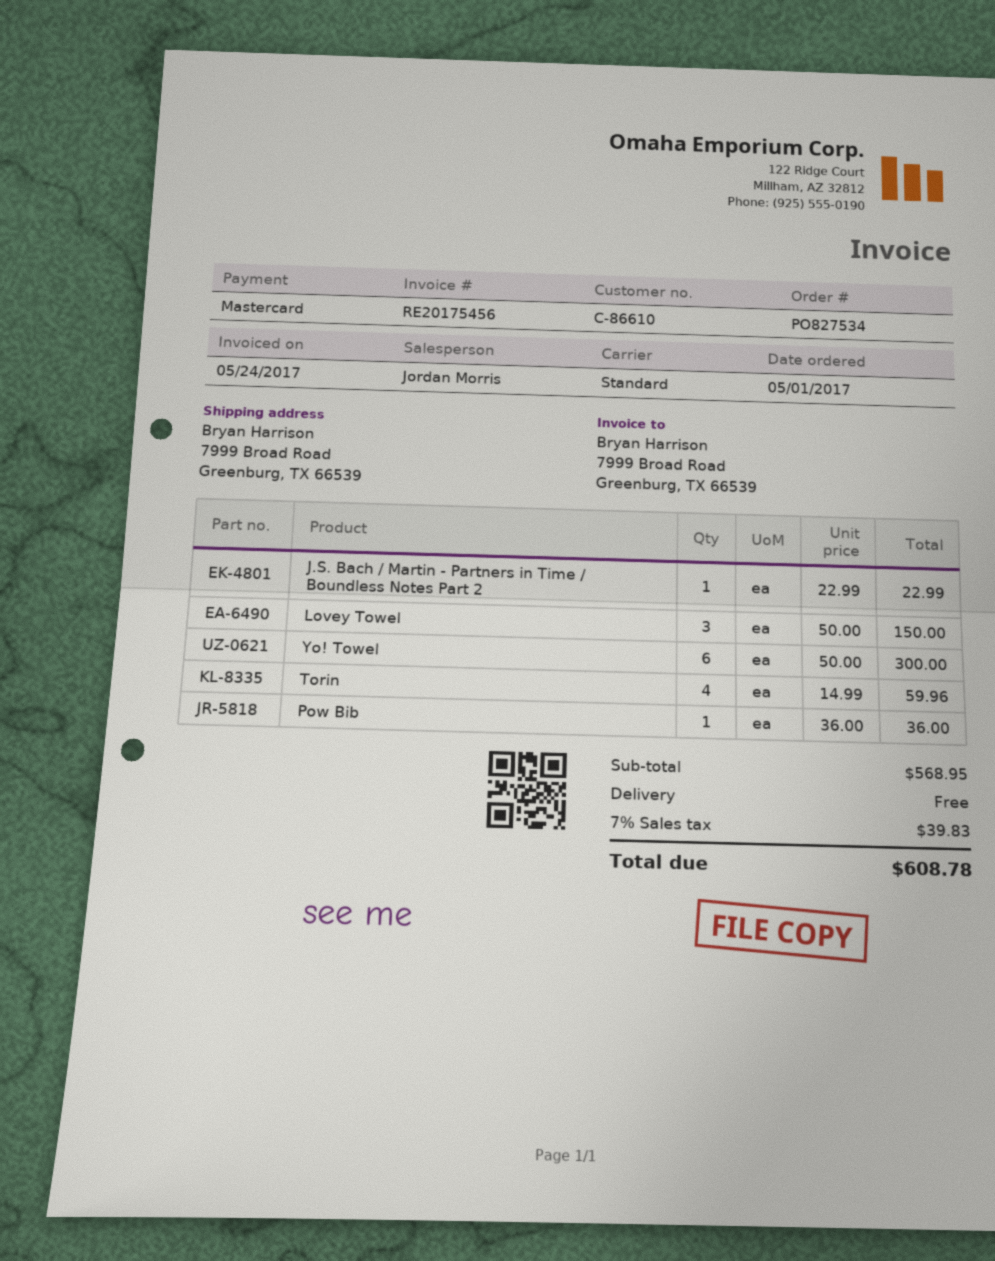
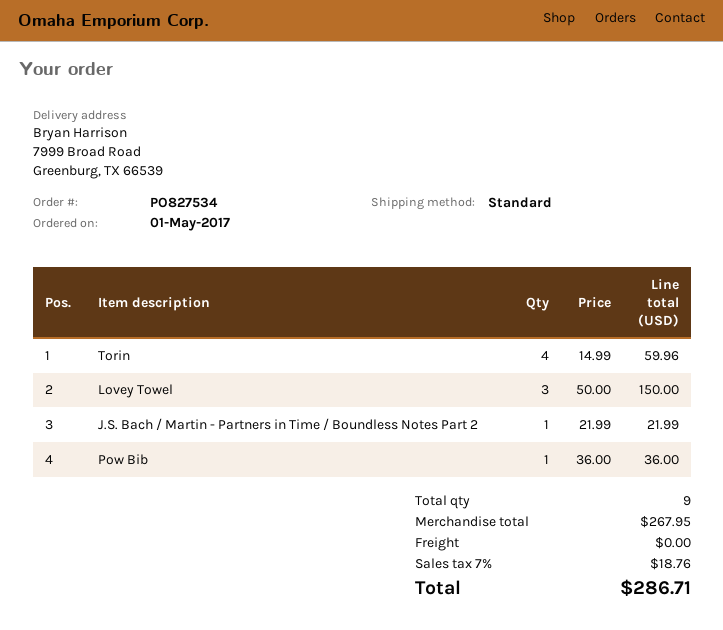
J.S. Bach / Martin - Partners in Time / Boundless Notes Part 2: 1 x 22.99 = 22.99 -> 1 x 21.99 = 21.99
Yo! Towel: 6 x 50.00 = 300.00 -> none
subtotal: 568.95 -> 267.95
tax: 7% = 39.83 -> 7% = 18.76
total: 608.78 -> 286.71

